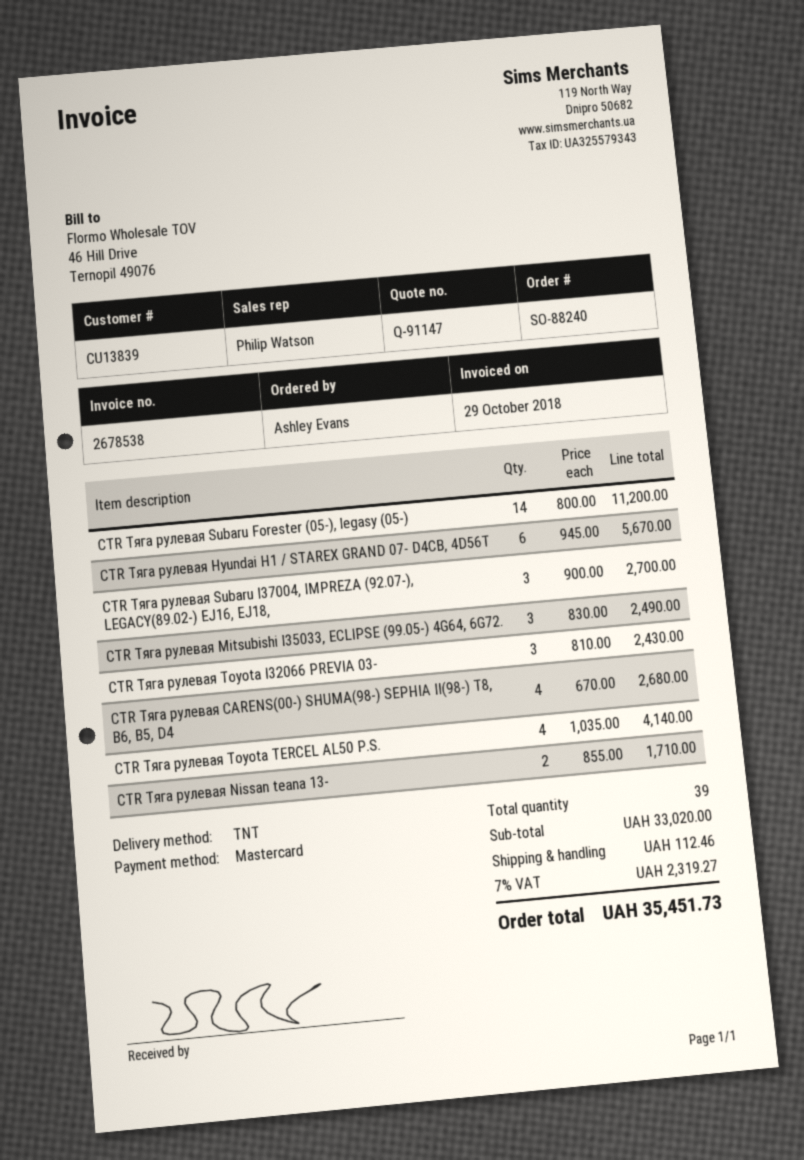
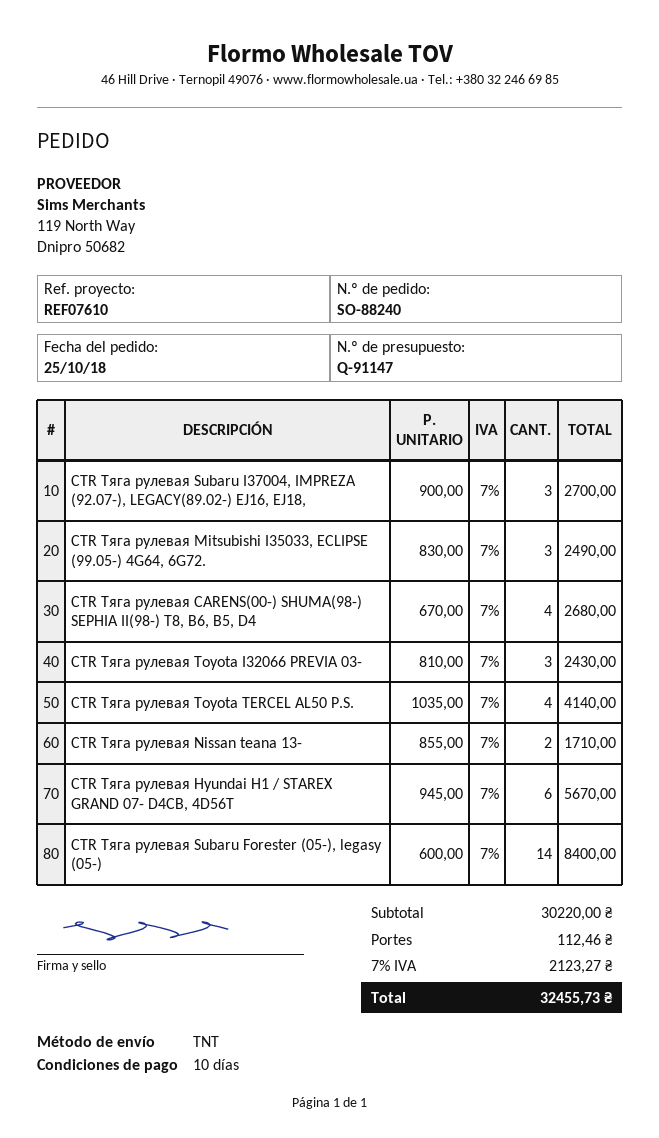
CTR Тяга рулевая Subaru Forester (05-), legasy (05-): 14 x 800.00 = 11200.00 -> 14 x 600.00 = 8400.00
subtotal: 33020.00 -> 30220.00
tax: 7% = 2319.27 -> 7% = 2123.27
total: 35451.73 -> 32455.73

